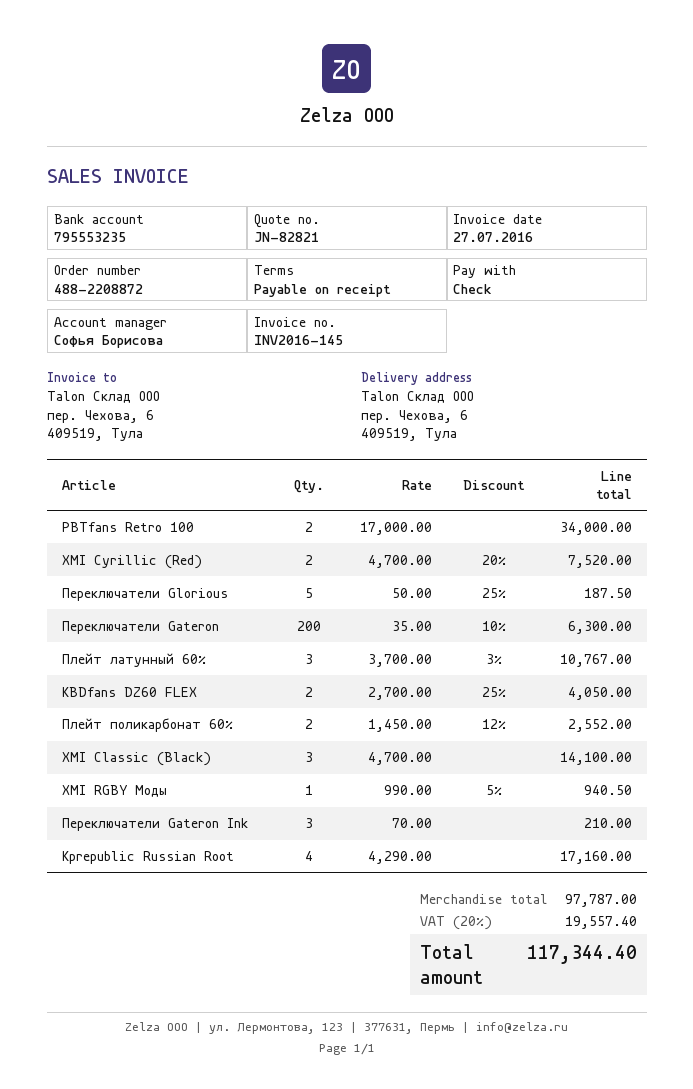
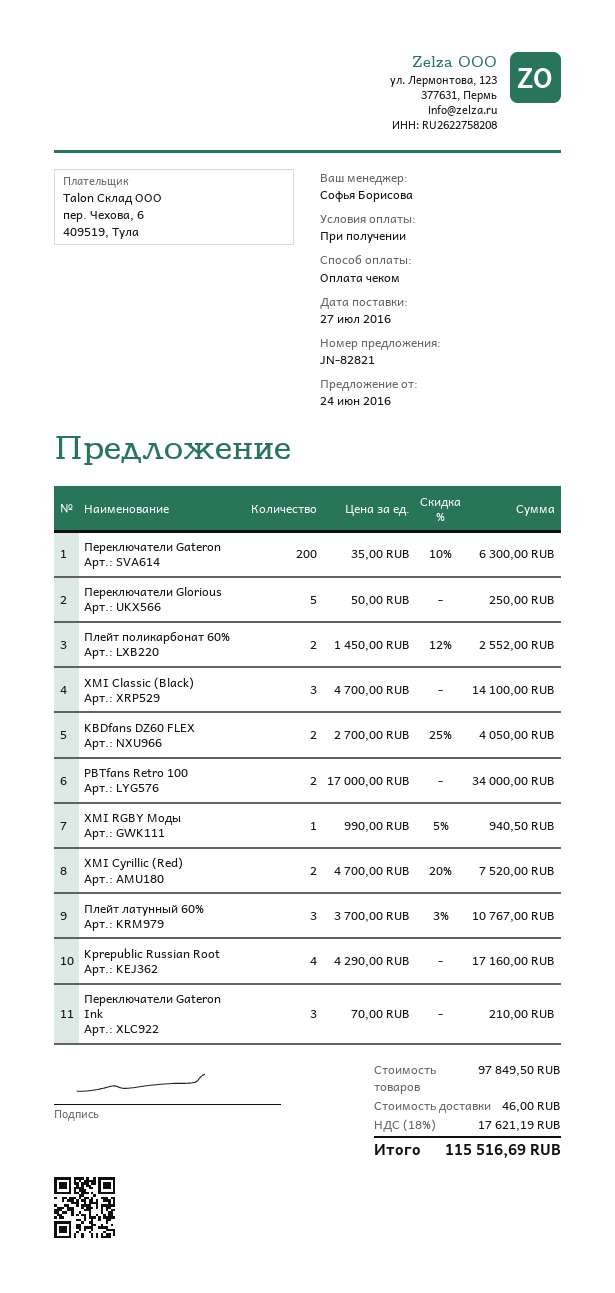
Переключатели Glorious: 5 x 50.00 - 25% = 187.50 -> 5 x 50.00 = 250.00
subtotal: 97787.00 -> 97849.50
shipping: none -> 46.00
tax: 20% = 19557.40 -> 18% = 17621.19
total: 117344.40 -> 115516.69

